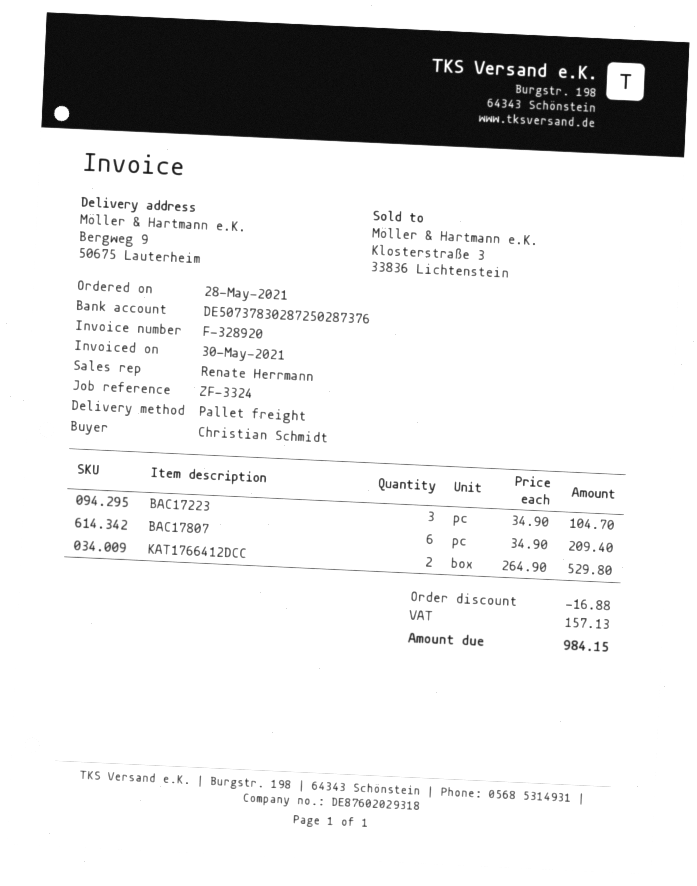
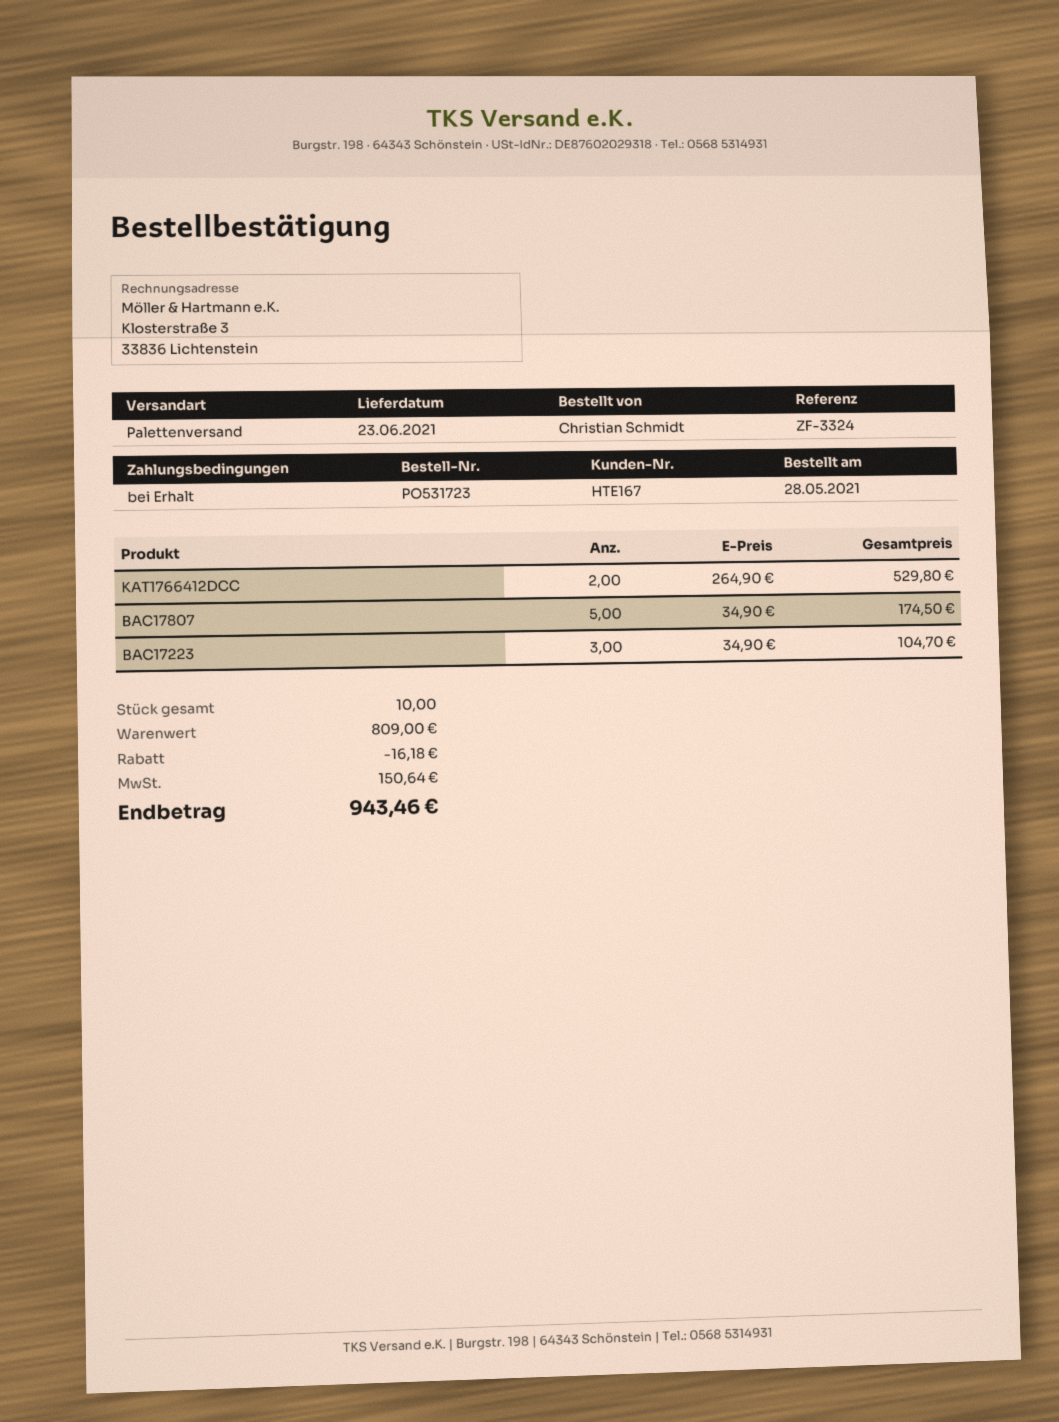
BAC17807: 6 x 34.90 = 209.40 -> 5 x 34.90 = 174.50
discount: 16.88 -> 16.18
tax: 157.13 -> 150.64
total: 984.15 -> 943.46

